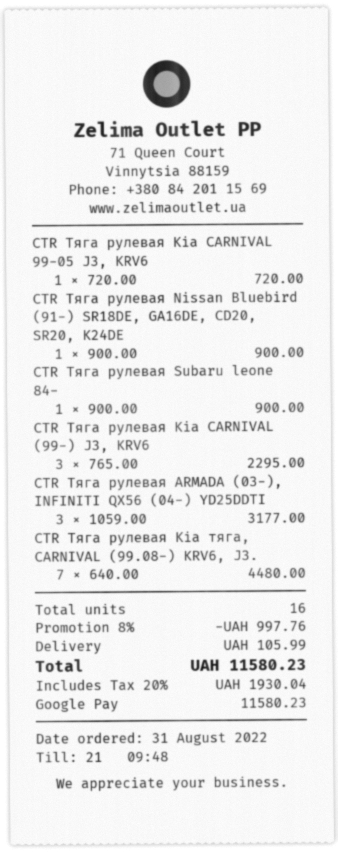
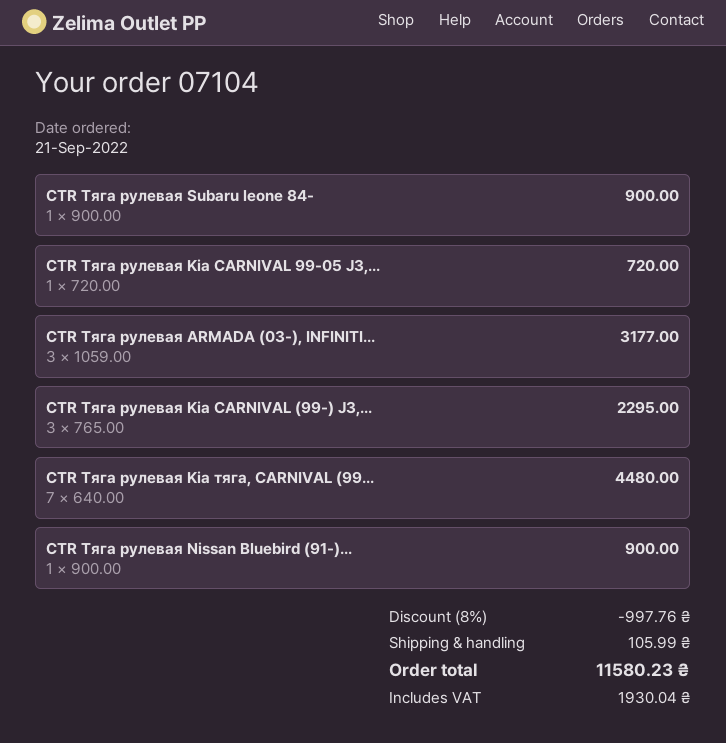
order date: 2022-08-31 -> 2022-09-21

